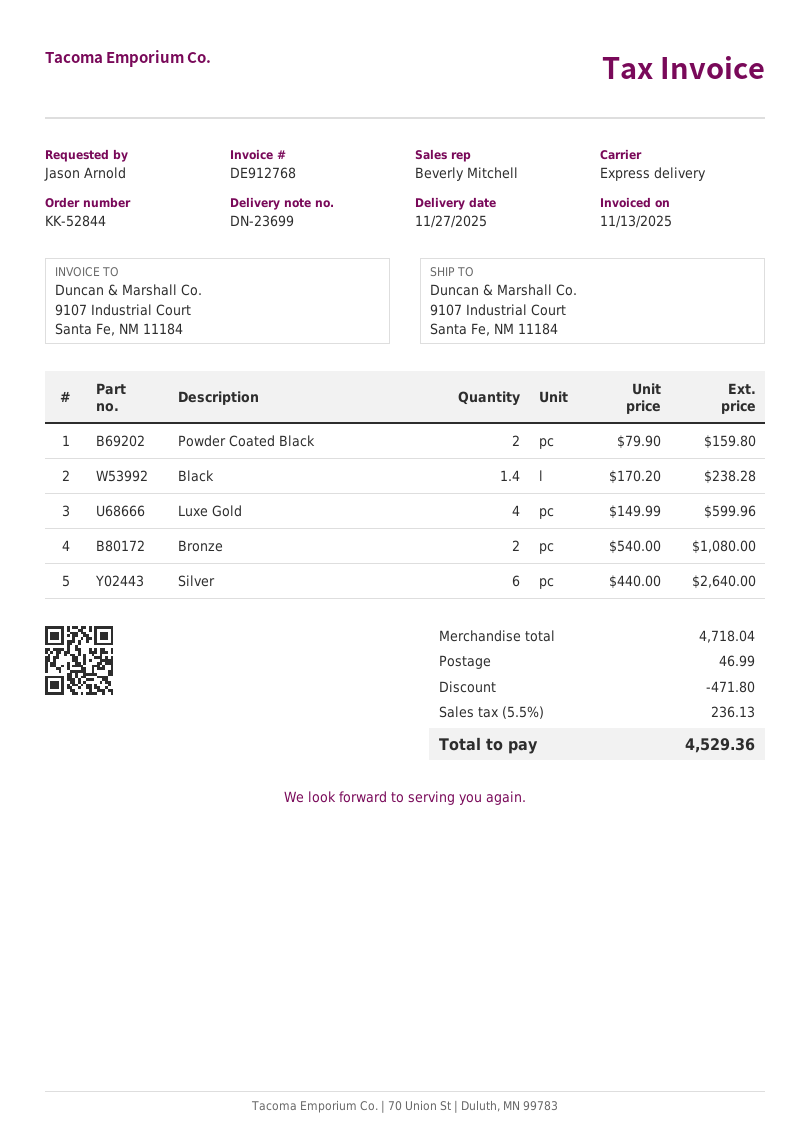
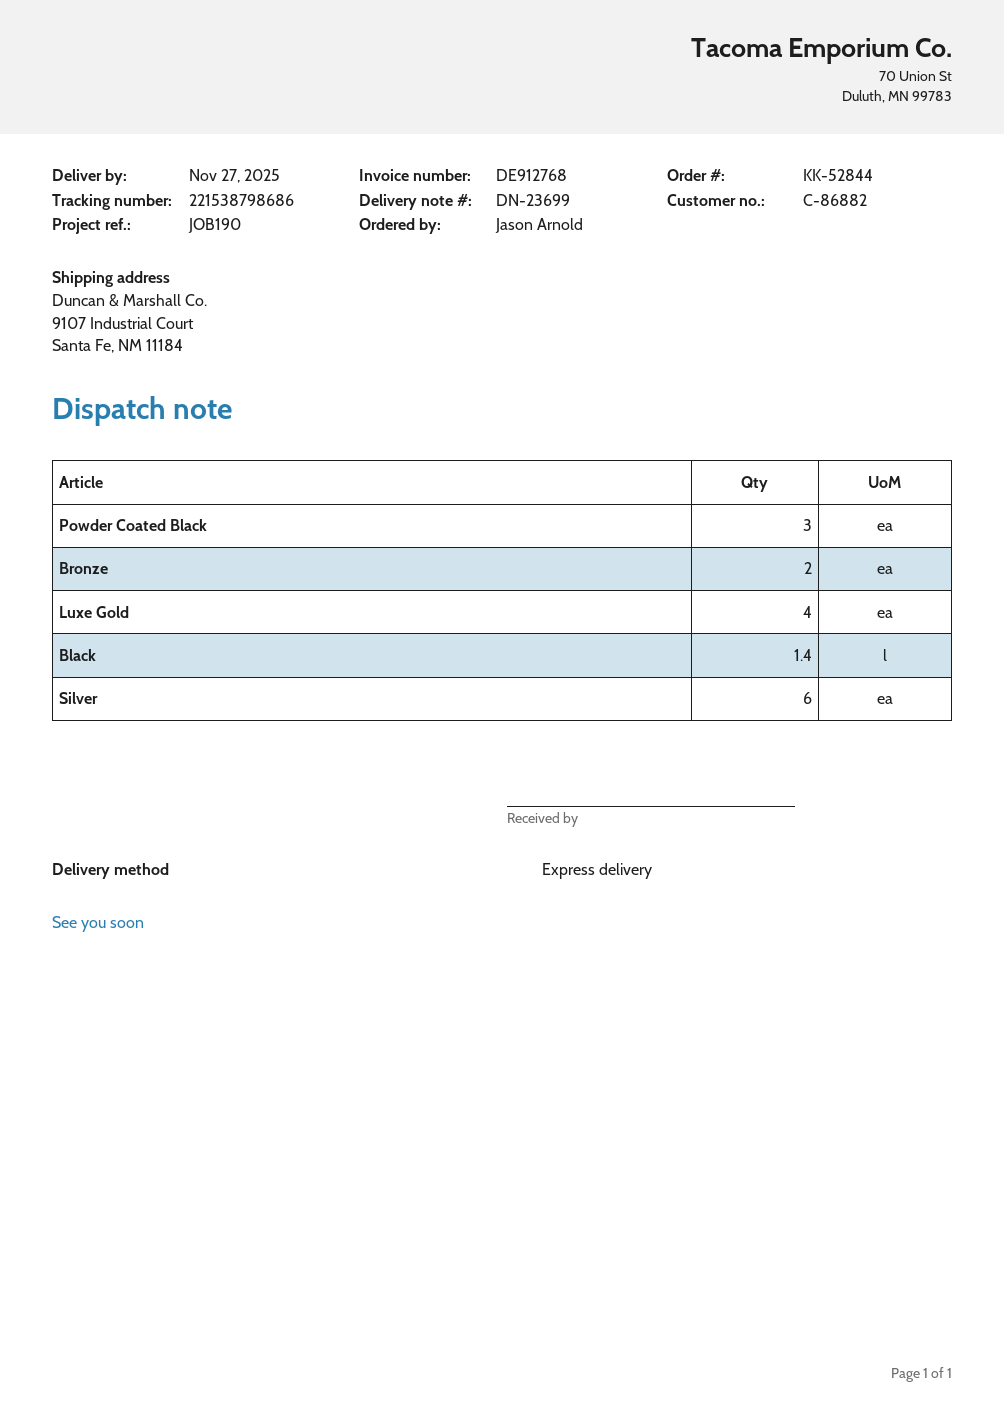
Powder Coated Black: 2 -> 3

